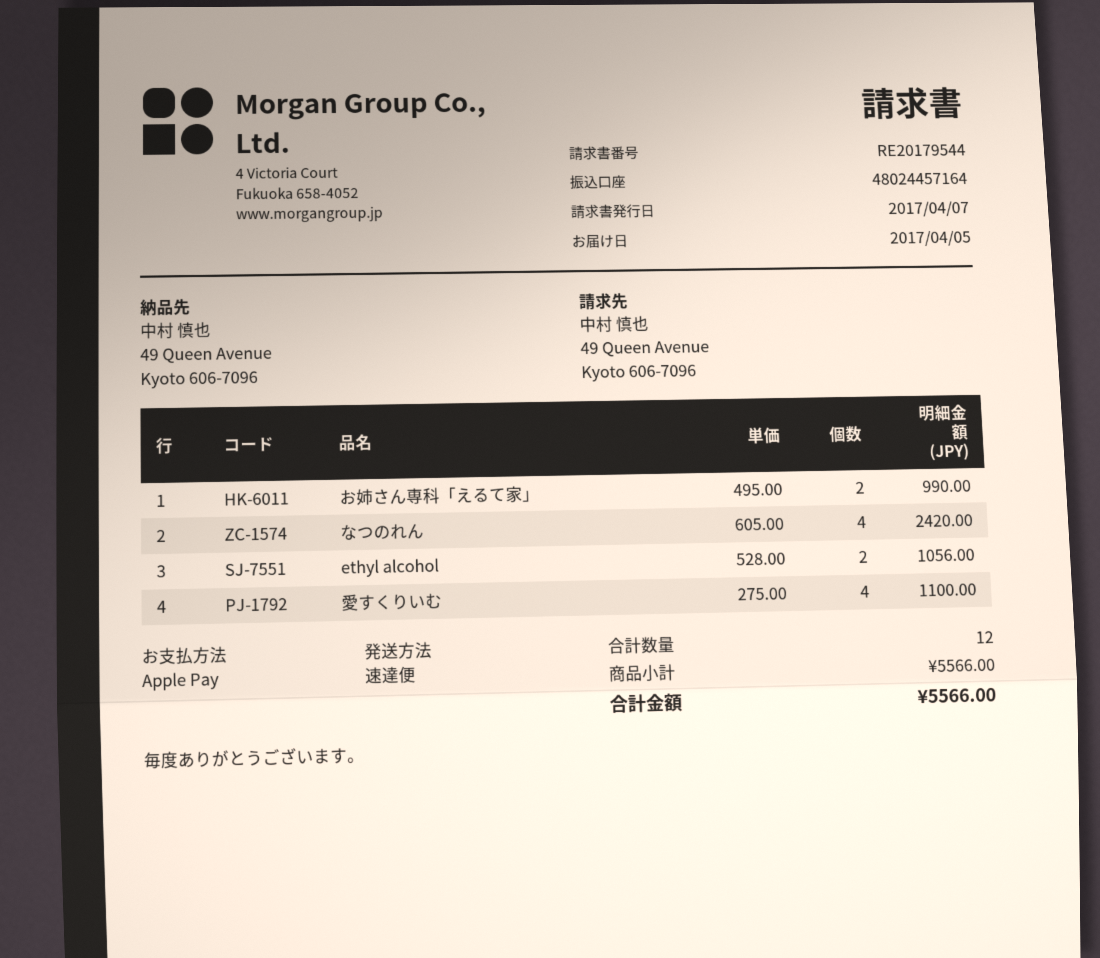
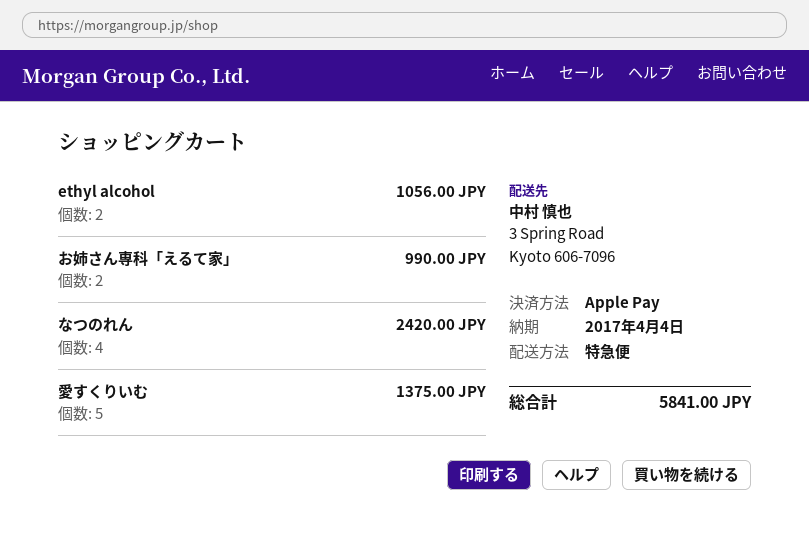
delivery date: 2017-04-05 -> 2017-04-04
ship to: 49 Queen Avenue, Kyoto 606-7096 -> 3 Spring Road, Kyoto 606-7096
愛すくりいむ: 4 for 1100.00 -> 5 for 1375.00
total: 5566.00 -> 5841.00

